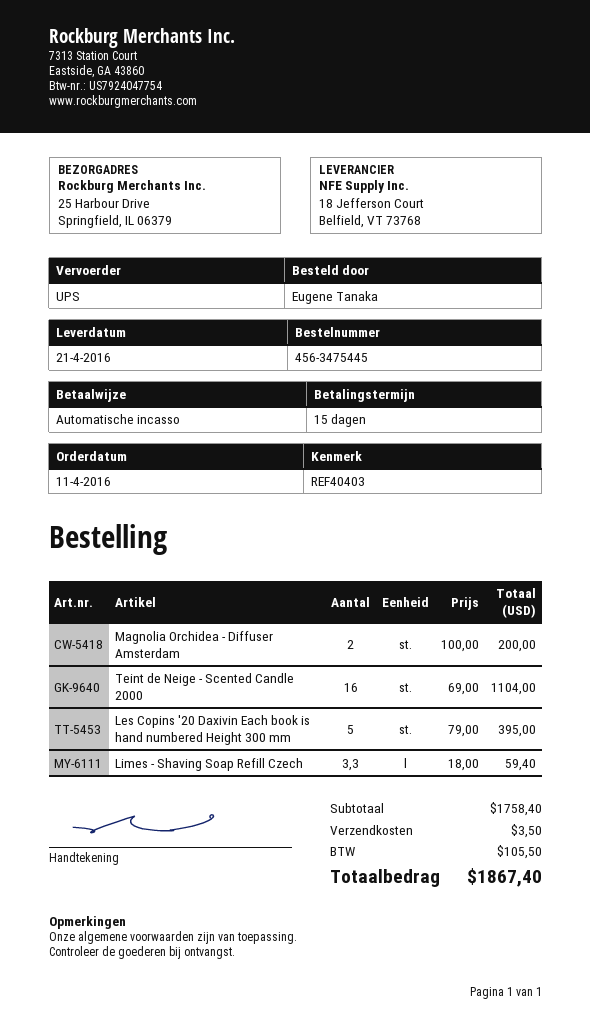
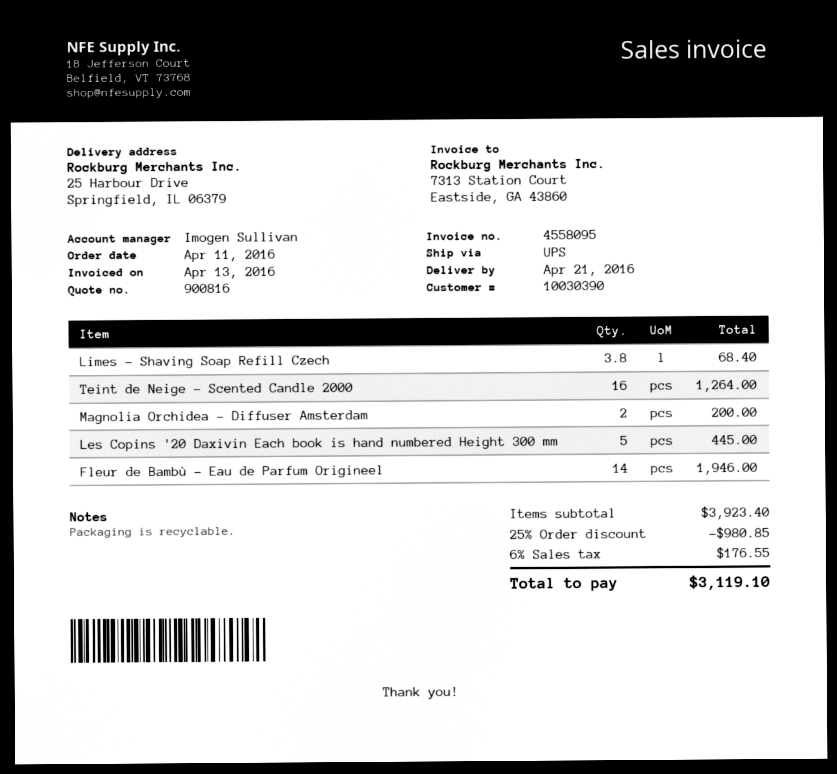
Teint de Neige - Scented Candle 2000: 16 for 1104.00 -> 16 for 1264.00
Les Copins '20 Daxivin Each book is hand numbered Height 300 mm: 5 for 395.00 -> 5 for 445.00
Limes - Shaving Soap Refill Czech: 3.3 for 59.40 -> 3.8 for 68.40
Fleur de Bambù - Eau de Parfum Origineel: none -> 14 for 1946.00
subtotal: 1758.40 -> 3923.40
discount: none -> 25% = 980.85
shipping: 3.50 -> none
tax: 105.50 -> 176.55
total: 1867.40 -> 3119.10

